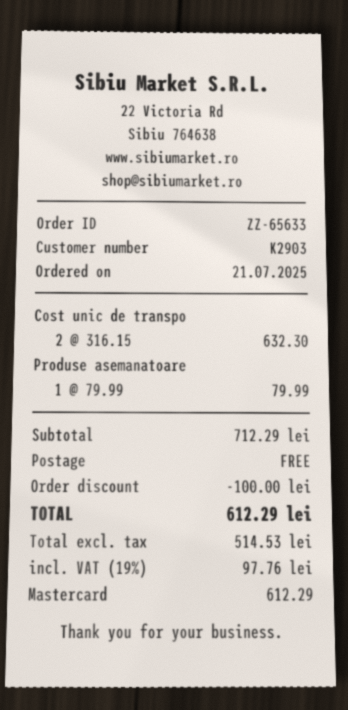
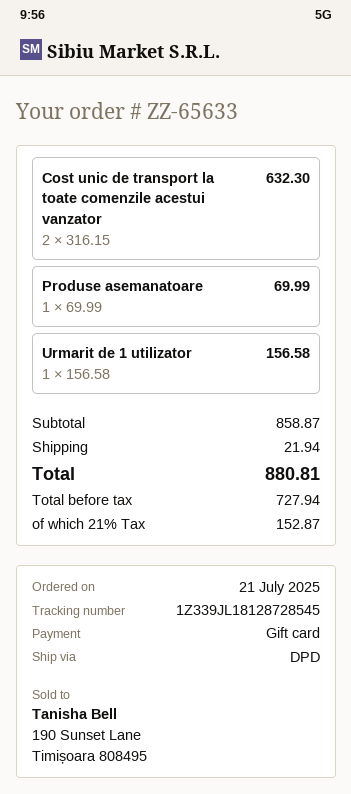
payment method: Mastercard -> gift card
Produse asemanatoare: 1 x 79.99 = 79.99 -> 1 x 69.99 = 69.99
Urmarit de 1 utilizator: none -> 1 x 156.58 = 156.58
subtotal: 712.29 -> 858.87
discount: 100.00 -> none
shipping: 0.00 -> 21.94
net: 514.53 -> 727.94
tax: 19% = 97.76 -> 21% = 152.87
total: 612.29 -> 880.81

